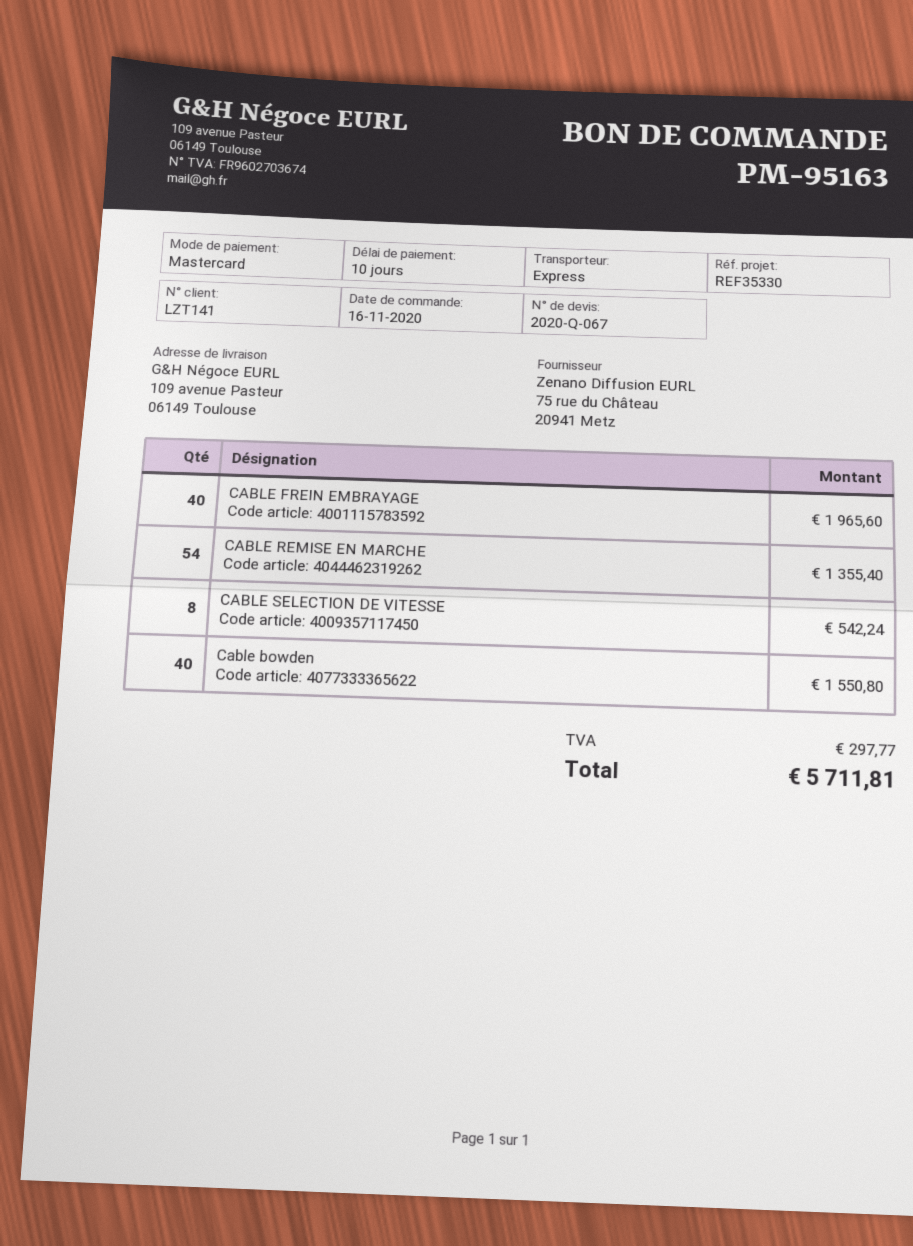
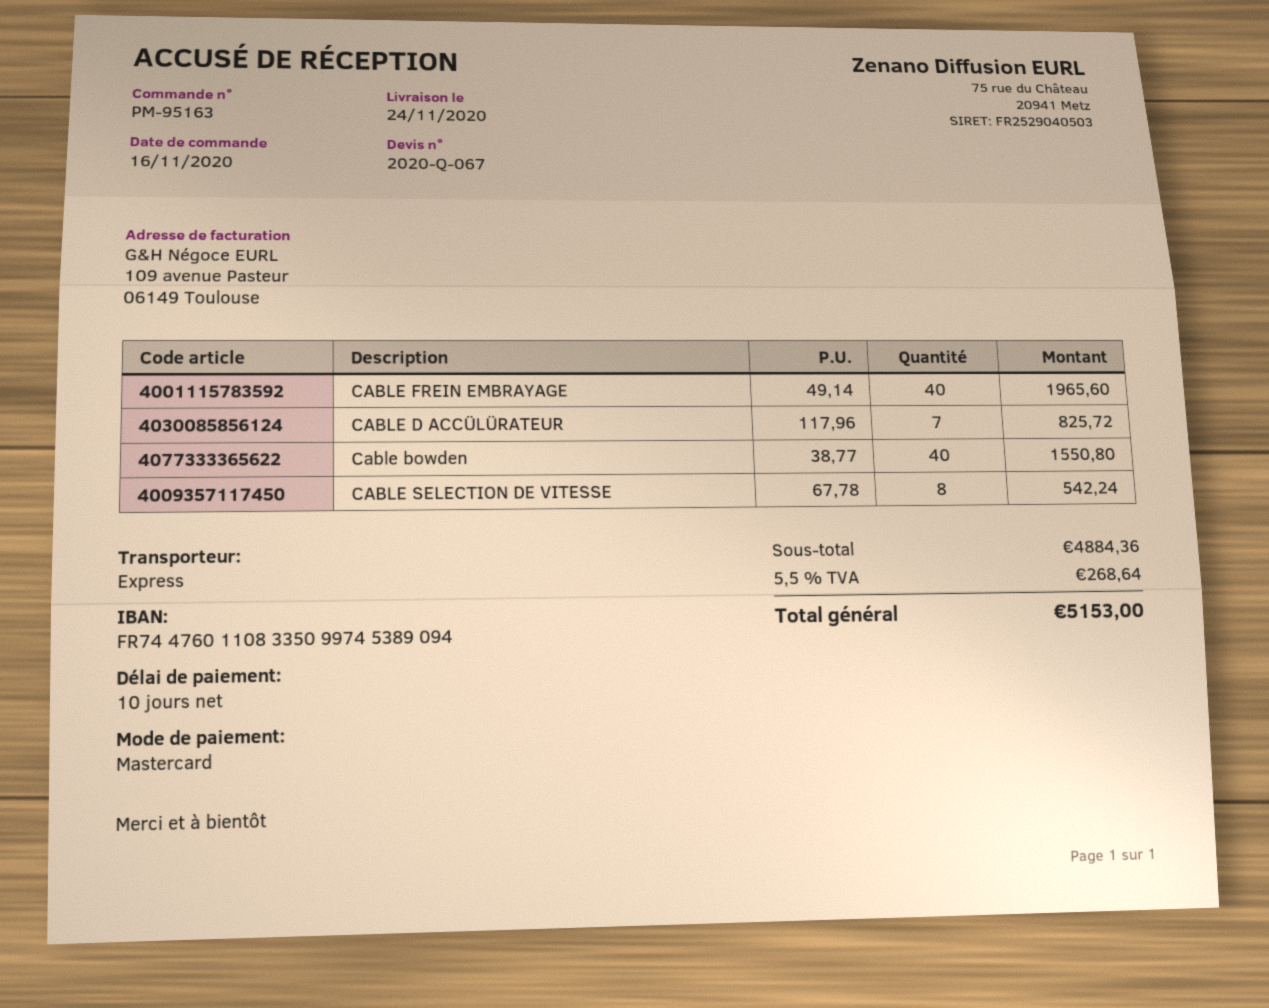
CABLE REMISE EN MARCHE: 54 for 1355.40 -> none
CABLE D ACCÜLÜRATEUR: none -> 7 for 825.72
tax: 297.77 -> 268.64
total: 5711.81 -> 5153.00

